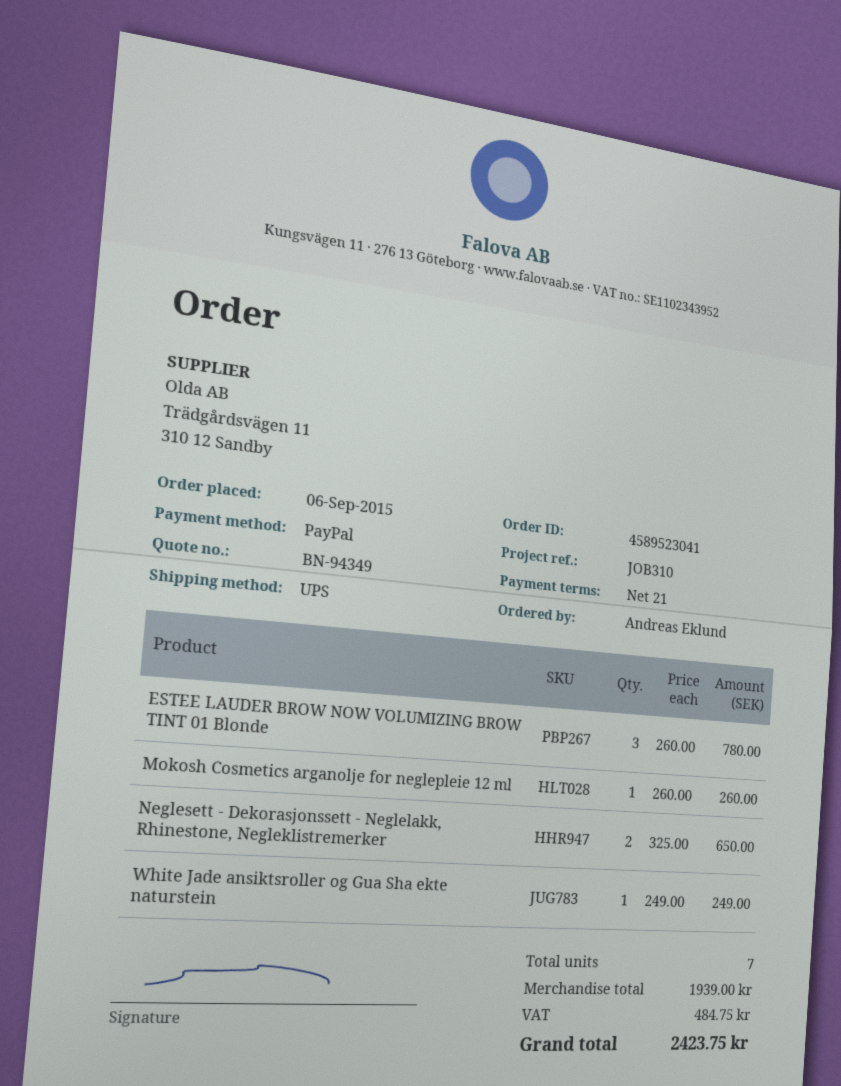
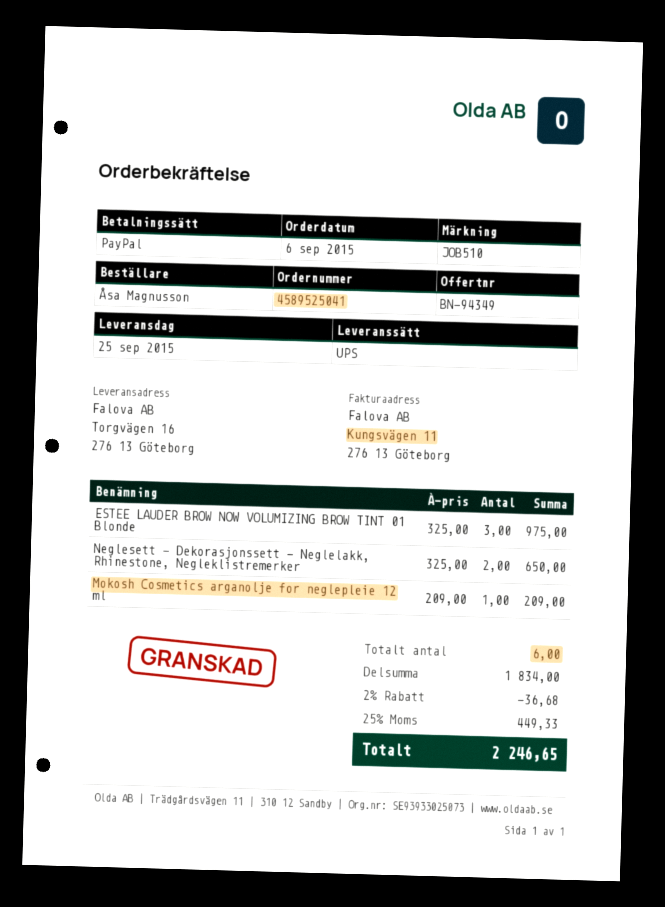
order number: 4589523041 -> 4589525041
reference: JOB310 -> JOB510
ordered by: Andreas Eklund -> Åsa Magnusson
ESTEE LAUDER BROW NOW VOLUMIZING BROW TINT 01 Blonde: 3 x 260.00 = 780.00 -> 3 x 325.00 = 975.00
Mokosh Cosmetics arganolje for neglepleie 12 ml: 1 x 260.00 = 260.00 -> 1 x 209.00 = 209.00
White Jade ansiktsroller og Gua Sha ekte naturstein: 1 x 249.00 = 249.00 -> none
total quantity: 7 -> 6
subtotal: 1939.00 -> 1834.00
discount: none -> 2% = 36.68
tax: 484.75 -> 449.33
total: 2423.75 -> 2246.65

